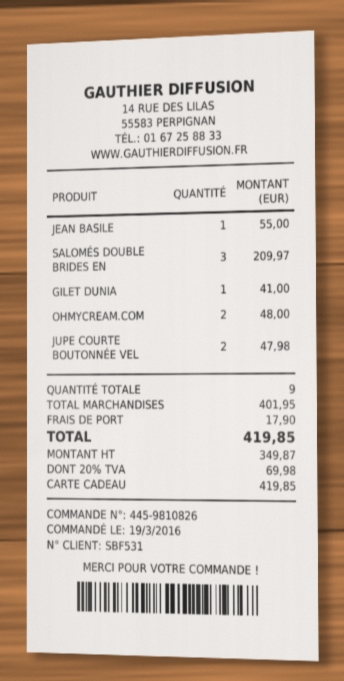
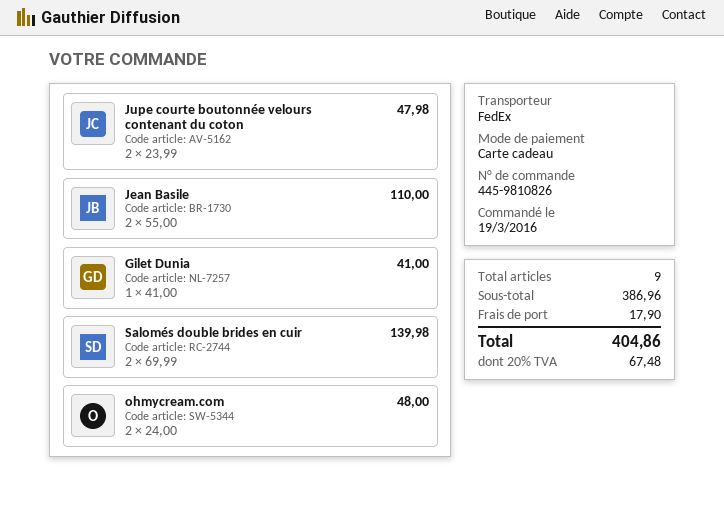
JEAN BASILE: 1 for 55.00 -> 2 for 110.00
SALOMÉS DOUBLE BRIDES EN: 3 for 209.97 -> 2 for 139.98
subtotal: 401.95 -> 386.96
tax: 20% = 69.98 -> 20% = 67.48
total: 419.85 -> 404.86

